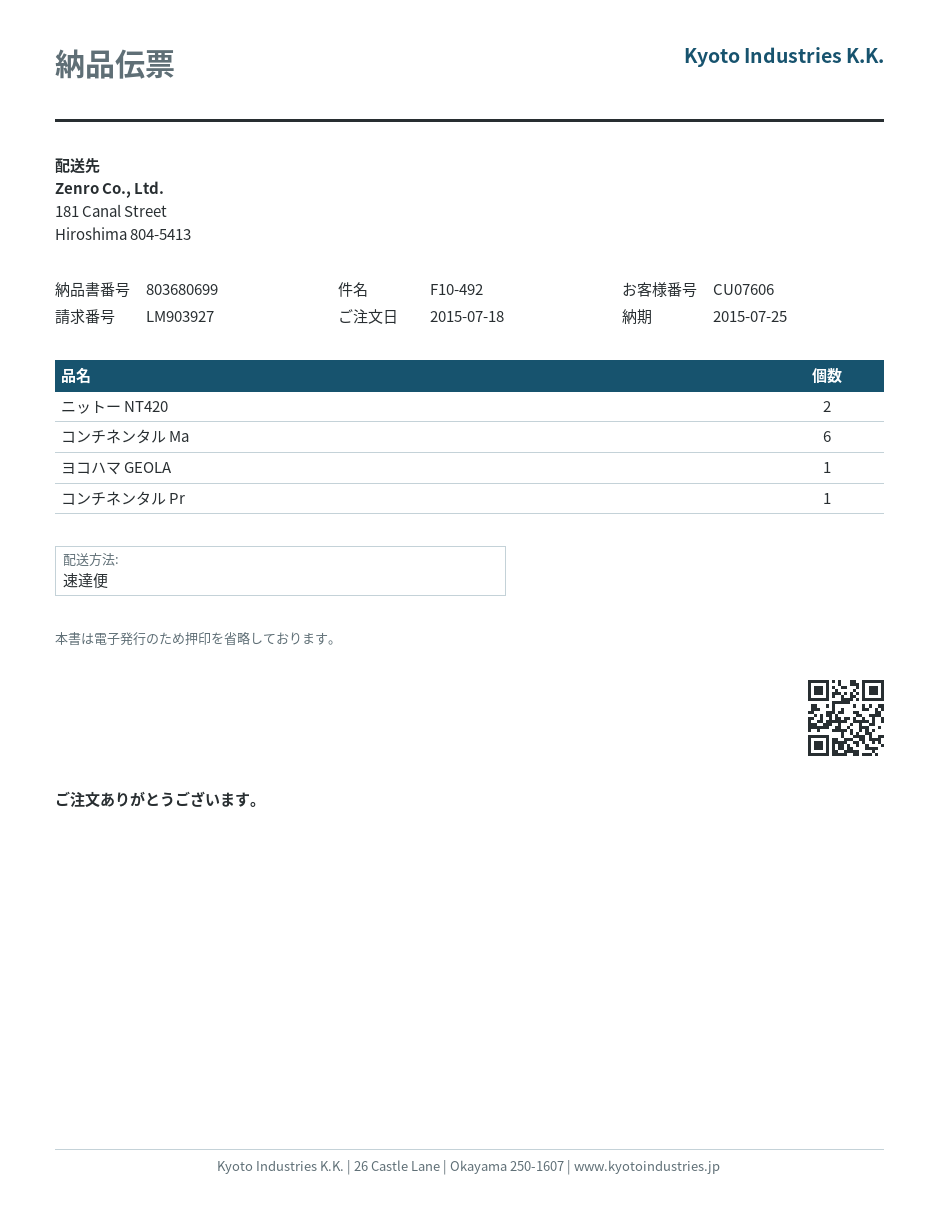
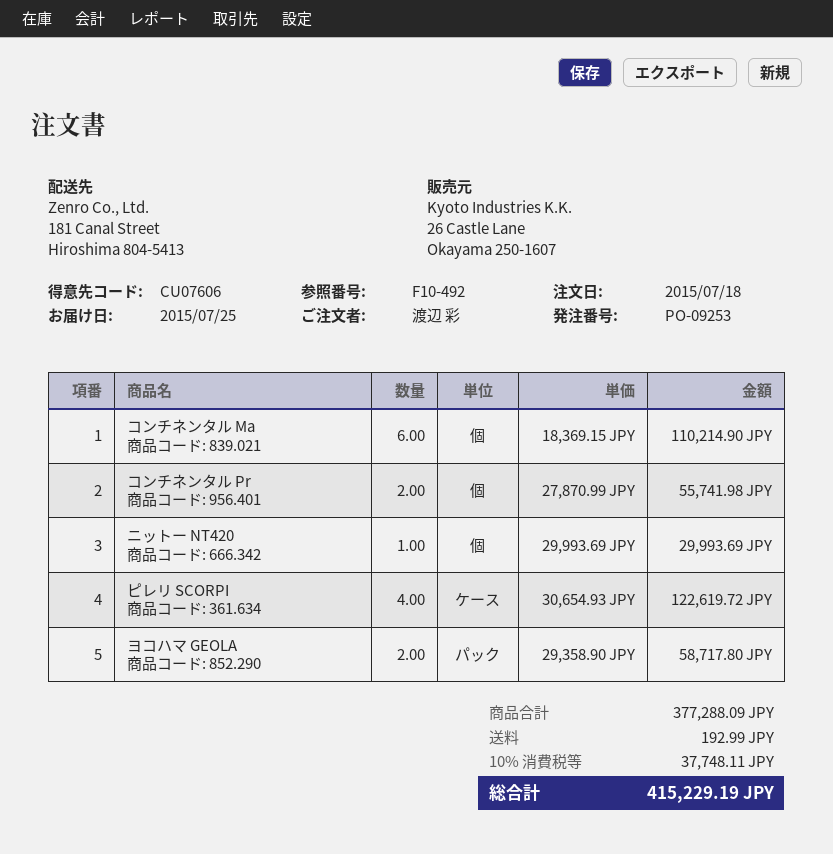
ニットー NT420: 2 -> 1
ヨコハマ GEOLA: 1 -> 2
コンチネンタル Pr: 1 -> 2
ピレリ SCORPI: none -> 4

